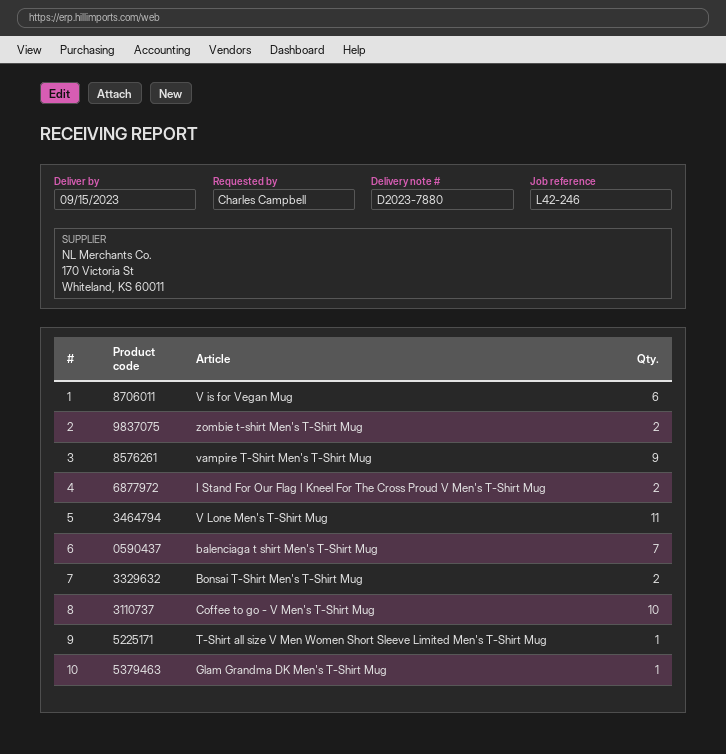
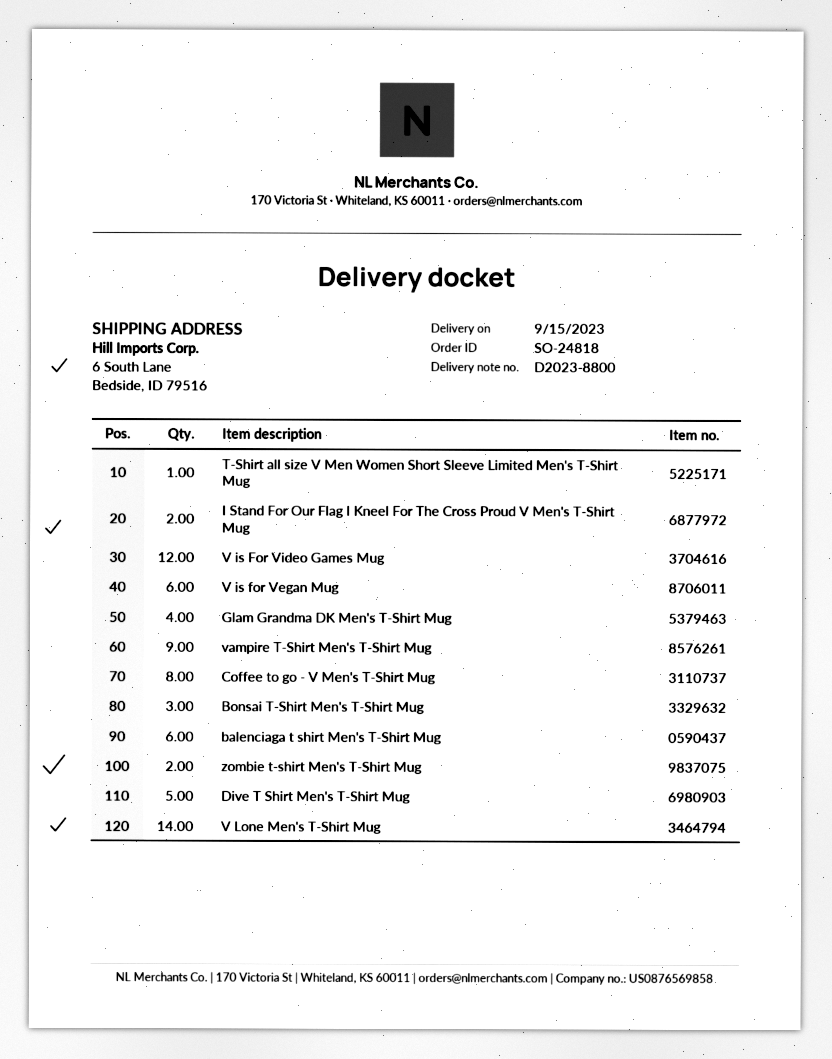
delivery note number: D2023-7880 -> D2023-8800
V Lone Men's T-Shirt Mug: 11 -> 14
balenciaga t shirt Men's T-Shirt Mug: 7 -> 6
Bonsai T-Shirt Men's T-Shirt Mug: 2 -> 3
Coffee to go - V Men's T-Shirt Mug: 10 -> 8
Glam Grandma DK Men's T-Shirt Mug: 1 -> 4
V is For Video Games Mug: none -> 12
Dive T Shirt Men's T-Shirt Mug: none -> 5

